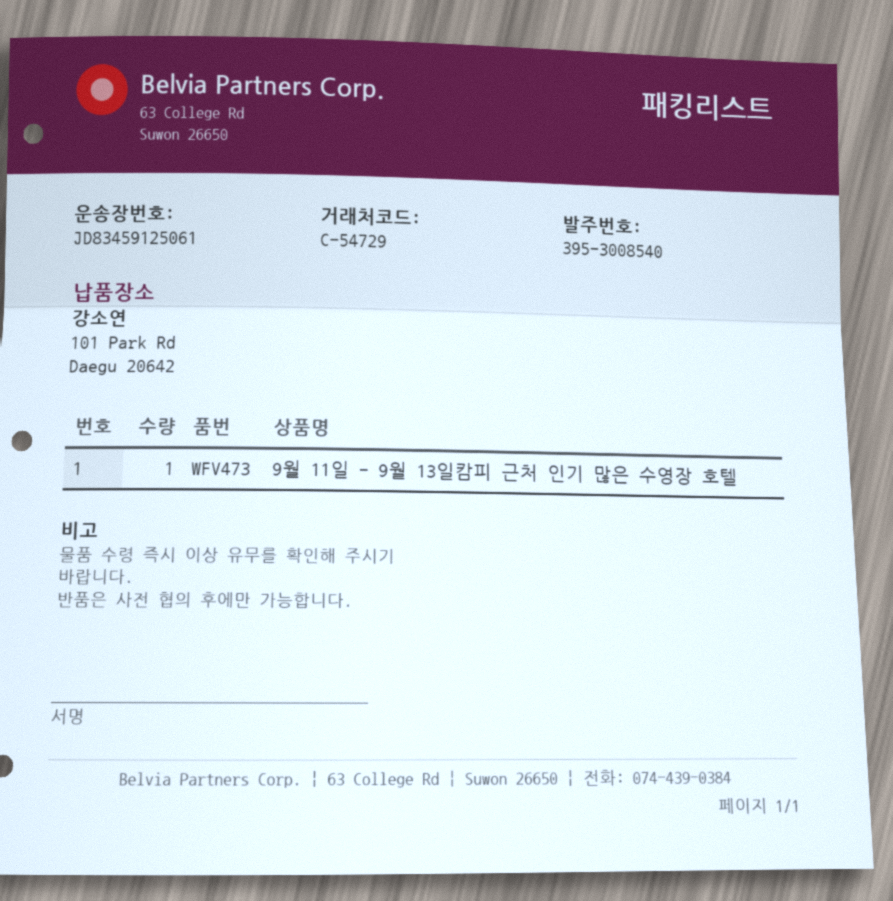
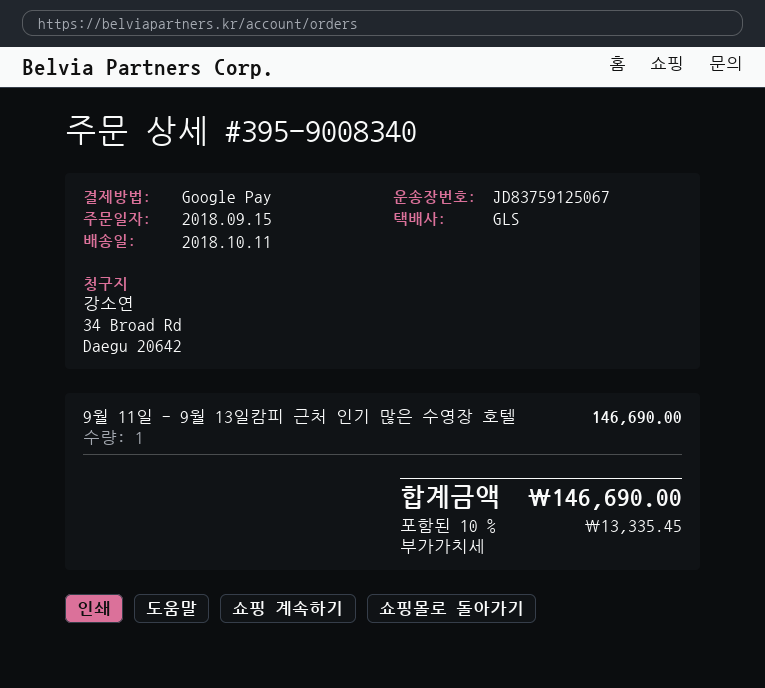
order number: 395-3008540 -> 395-9008340
tracking number: JD83459125061 -> JD83759125067

